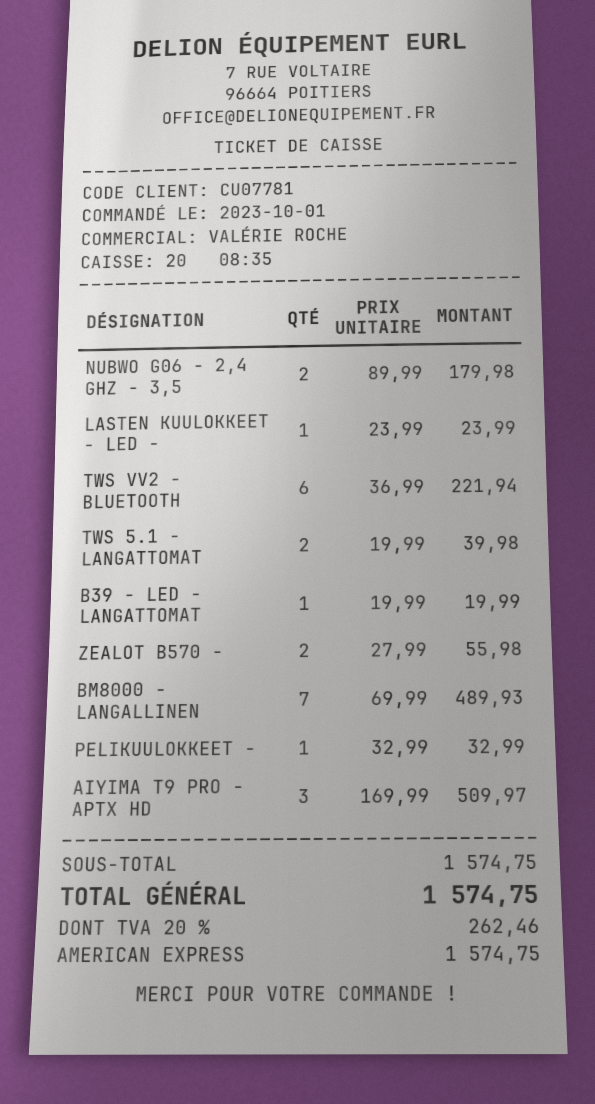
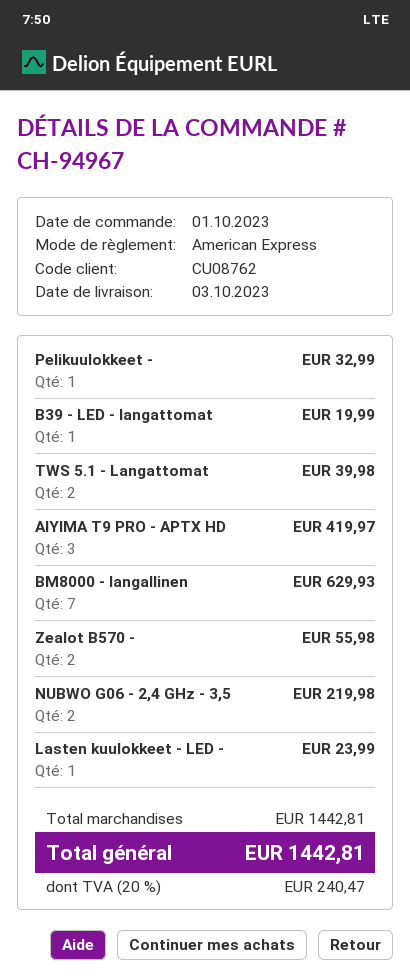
customer number: CU07781 -> CU08762
NUBWO G06 - 2,4 GHZ - 3,5: 2 for 179.98 -> 2 for 219.98
TWS VV2 - BLUETOOTH: 6 for 221.94 -> none
BM8000 - LANGALLINEN: 7 for 489.93 -> 7 for 629.93
AIYIMA T9 PRO - APTX HD: 3 for 509.97 -> 3 for 419.97
subtotal: 1574.75 -> 1442.81
tax: 20% = 262.46 -> 20% = 240.47
total: 1574.75 -> 1442.81

